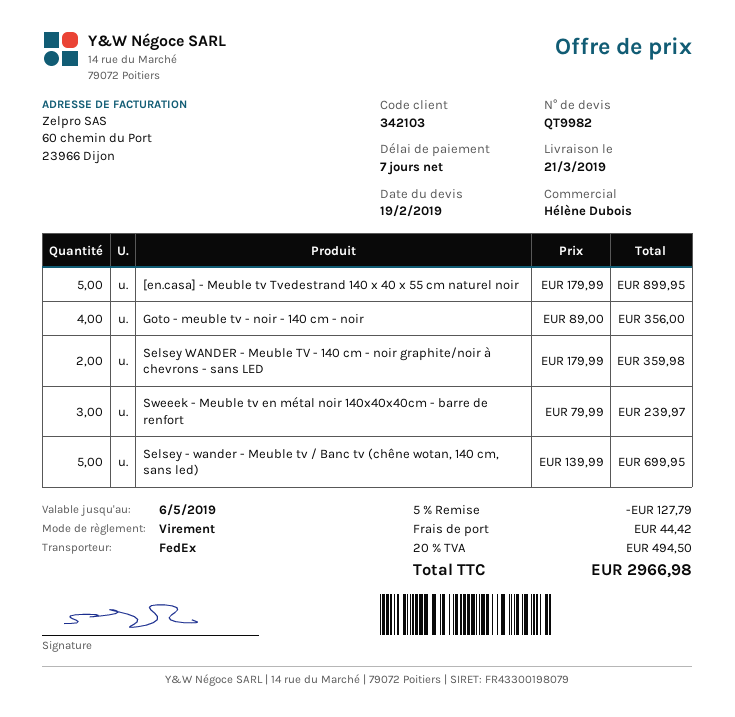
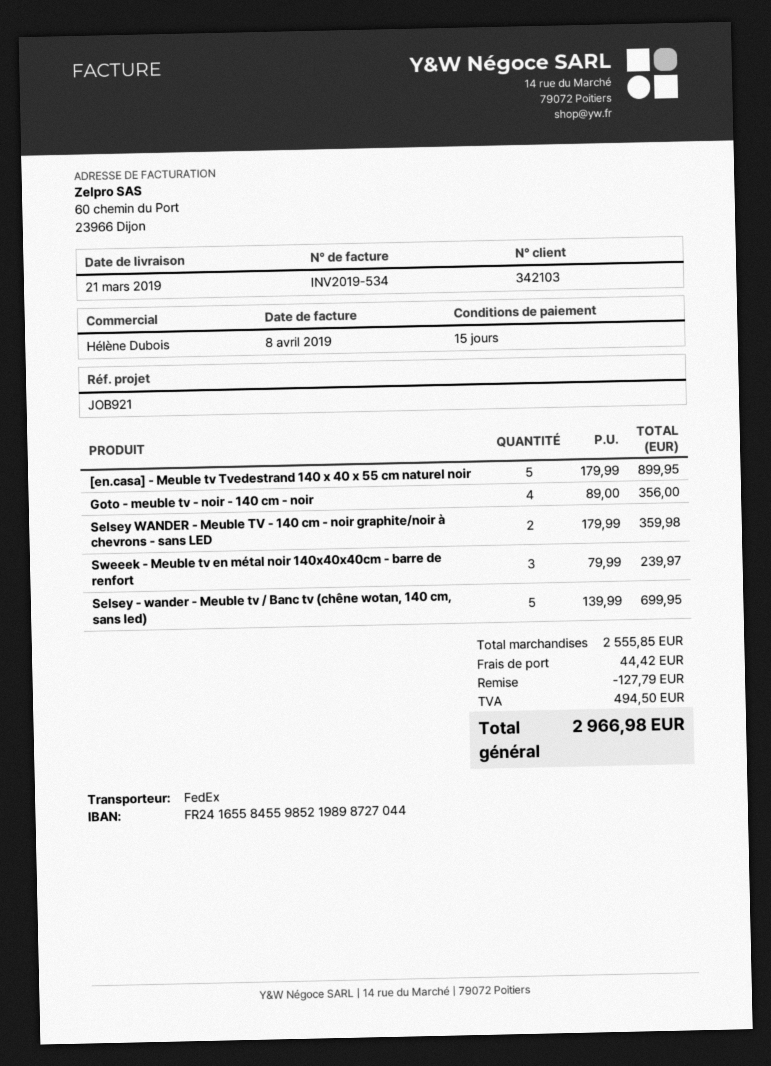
payment terms: 7 days -> 15 days

